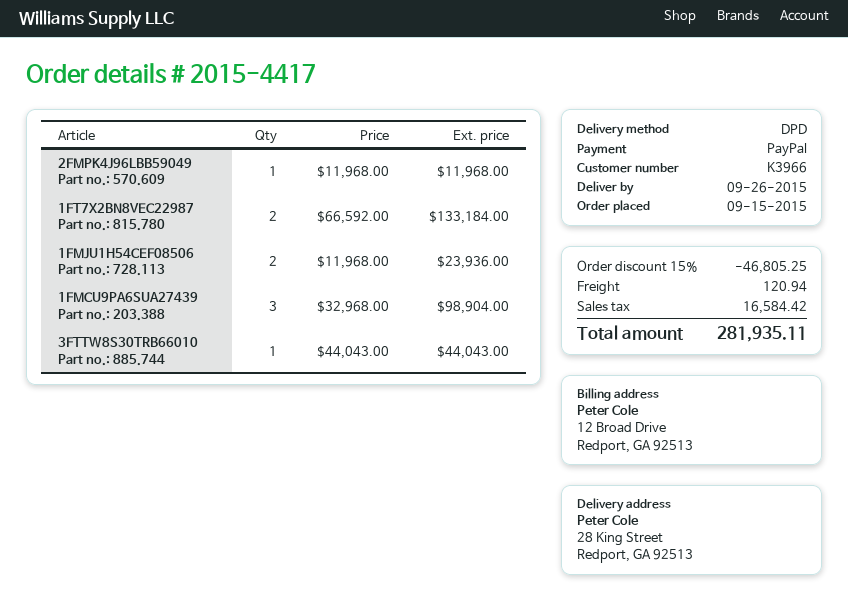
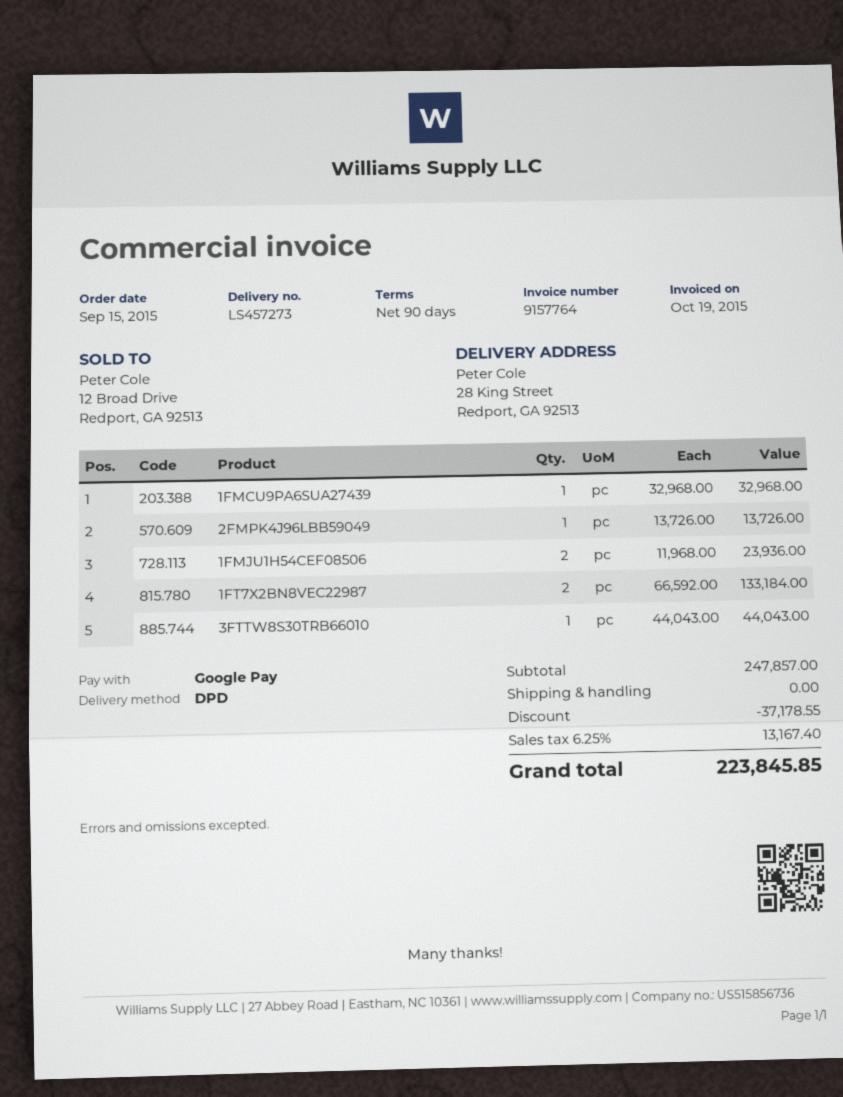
payment method: PayPal -> Google Pay
2FMPK4J96LBB59049: 1 x 11968.00 = 11968.00 -> 1 x 13726.00 = 13726.00
1FMCU9PA6SUA27439: 3 x 32968.00 = 98904.00 -> 1 x 32968.00 = 32968.00
discount: 46805.25 -> 37178.55
shipping: 120.94 -> 0.00
tax: 16584.42 -> 13167.40
total: 281935.11 -> 223845.85

